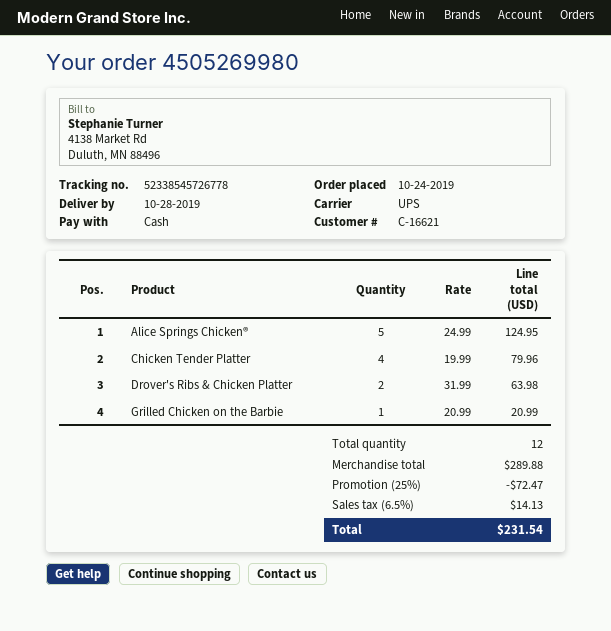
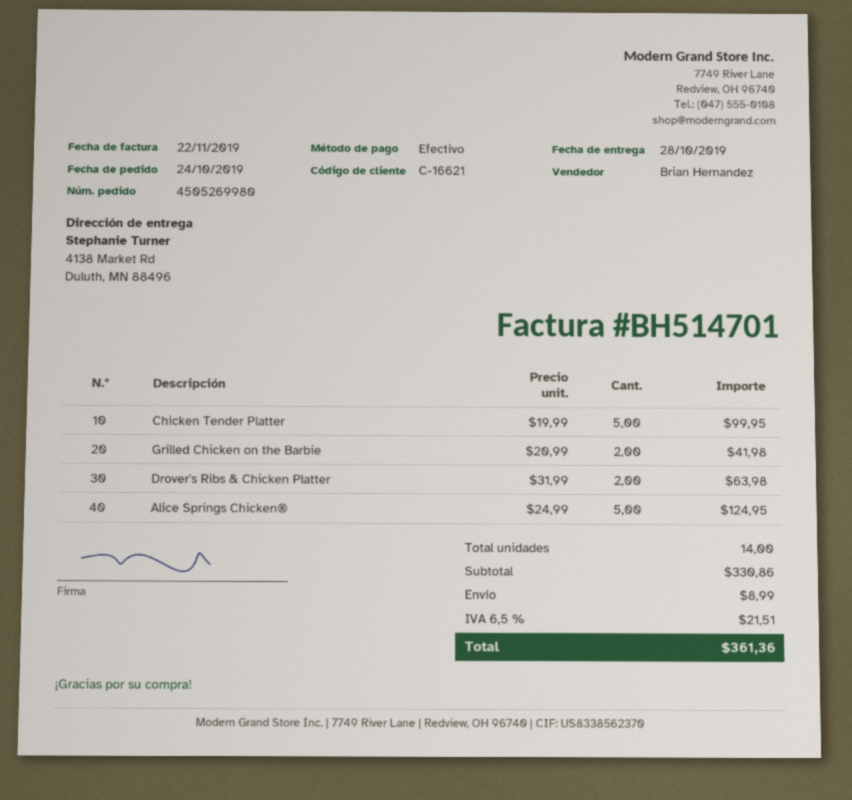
Chicken Tender Platter: 4 x 19.99 = 79.96 -> 5 x 19.99 = 99.95
Grilled Chicken on the Barbie: 1 x 20.99 = 20.99 -> 2 x 20.99 = 41.98
total quantity: 12 -> 14
subtotal: 289.88 -> 330.86
discount: 25% = 72.47 -> none
shipping: none -> 8.99
tax: 6.5% = 14.13 -> 6.5% = 21.51
total: 231.54 -> 361.36

